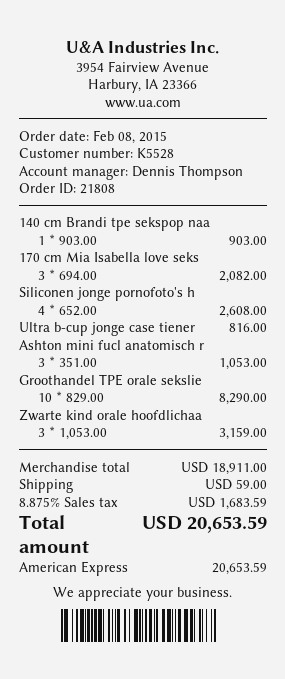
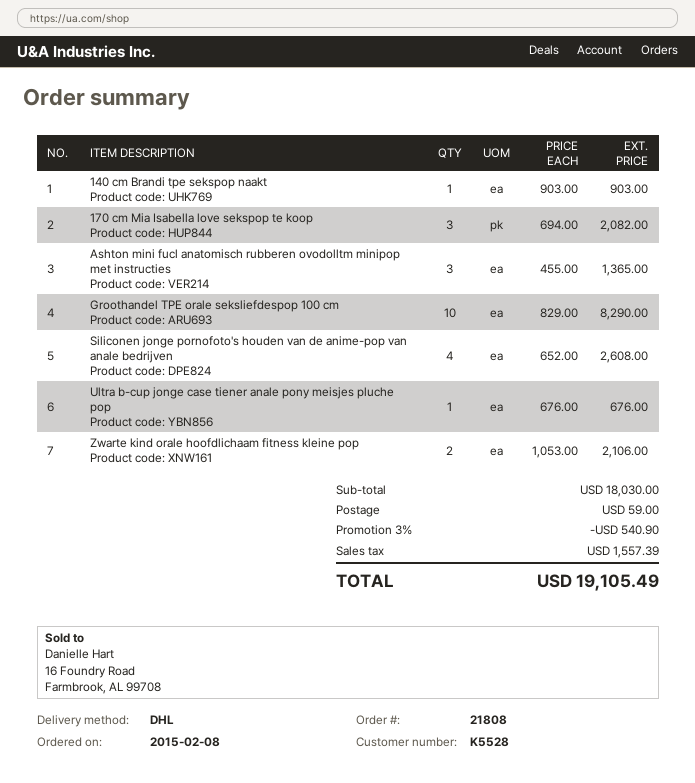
Ultra b-cup jonge case tiener: 1 x 816.00 = 816.00 -> 1 x 676.00 = 676.00
Ashton mini fucl anatomisch r: 3 x 351.00 = 1053.00 -> 3 x 455.00 = 1365.00
Zwarte kind orale hoofdlichaa: 3 x 1053.00 = 3159.00 -> 2 x 1053.00 = 2106.00
subtotal: 18911.00 -> 18030.00
discount: none -> 3% = 540.90
tax: 1683.59 -> 1557.39
total: 20653.59 -> 19105.49

